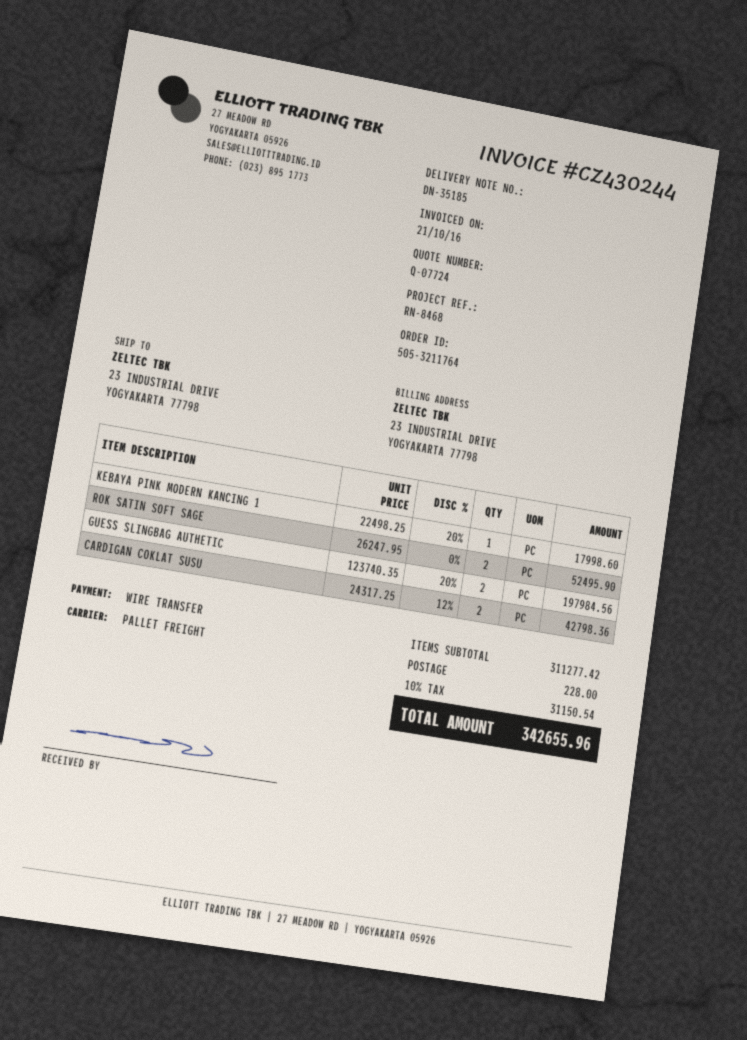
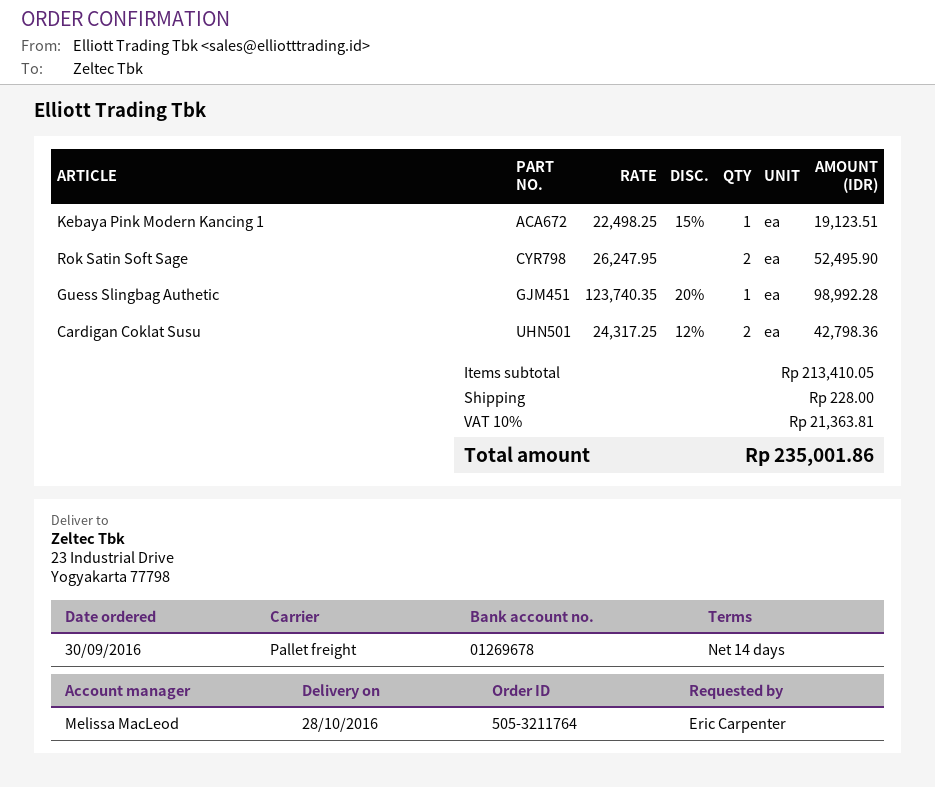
KEBAYA PINK MODERN KANCING 1: 1 x 22498.25 - 20% = 17998.60 -> 1 x 22498.25 - 15% = 19123.51
GUESS SLINGBAG AUTHETIC: 2 x 123740.35 - 20% = 197984.56 -> 1 x 123740.35 - 20% = 98992.28
subtotal: 311277.42 -> 213410.05
tax: 10% = 31150.54 -> 10% = 21363.81
total: 342655.96 -> 235001.86

